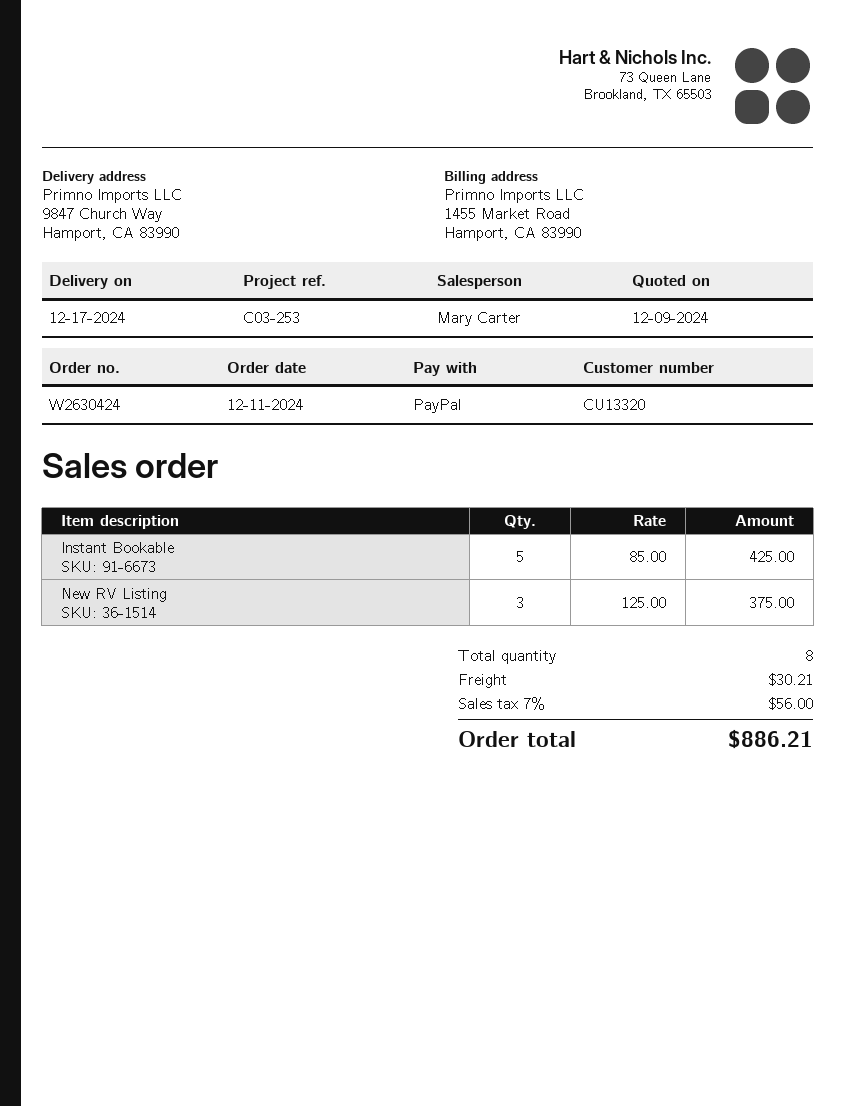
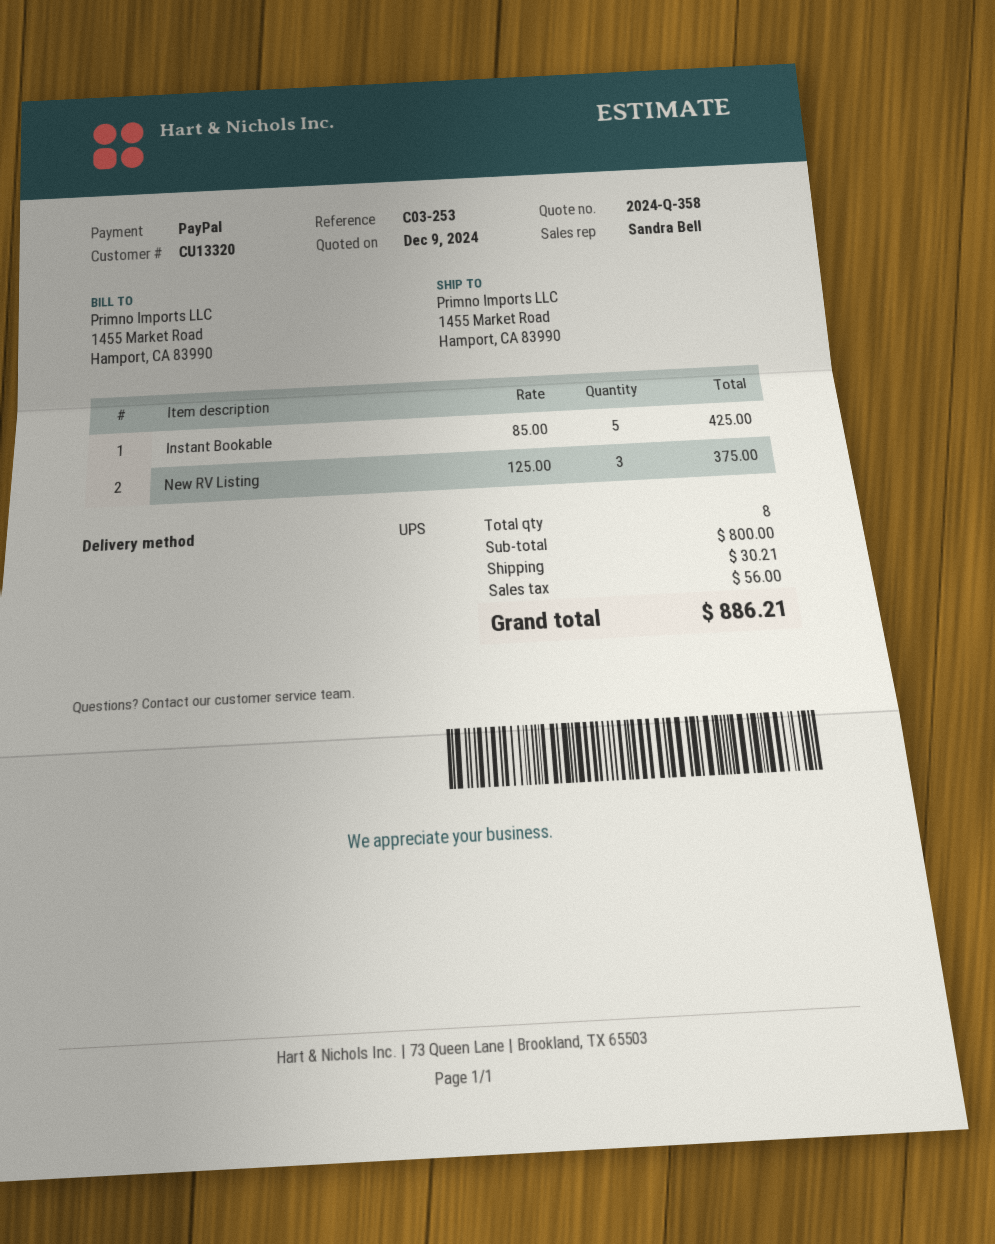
sales rep: Mary Carter -> Sandra Bell
ship to: 9847 Church Way, Hamport, CA 83990 -> 1455 Market Road, Hamport, CA 83990

